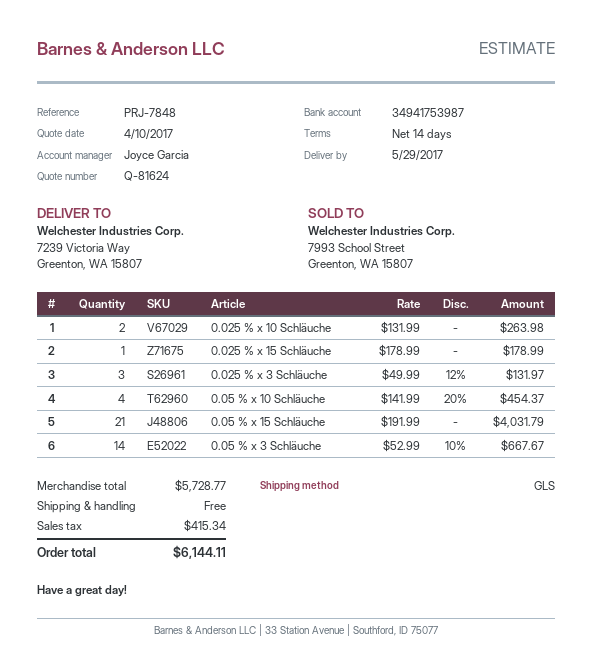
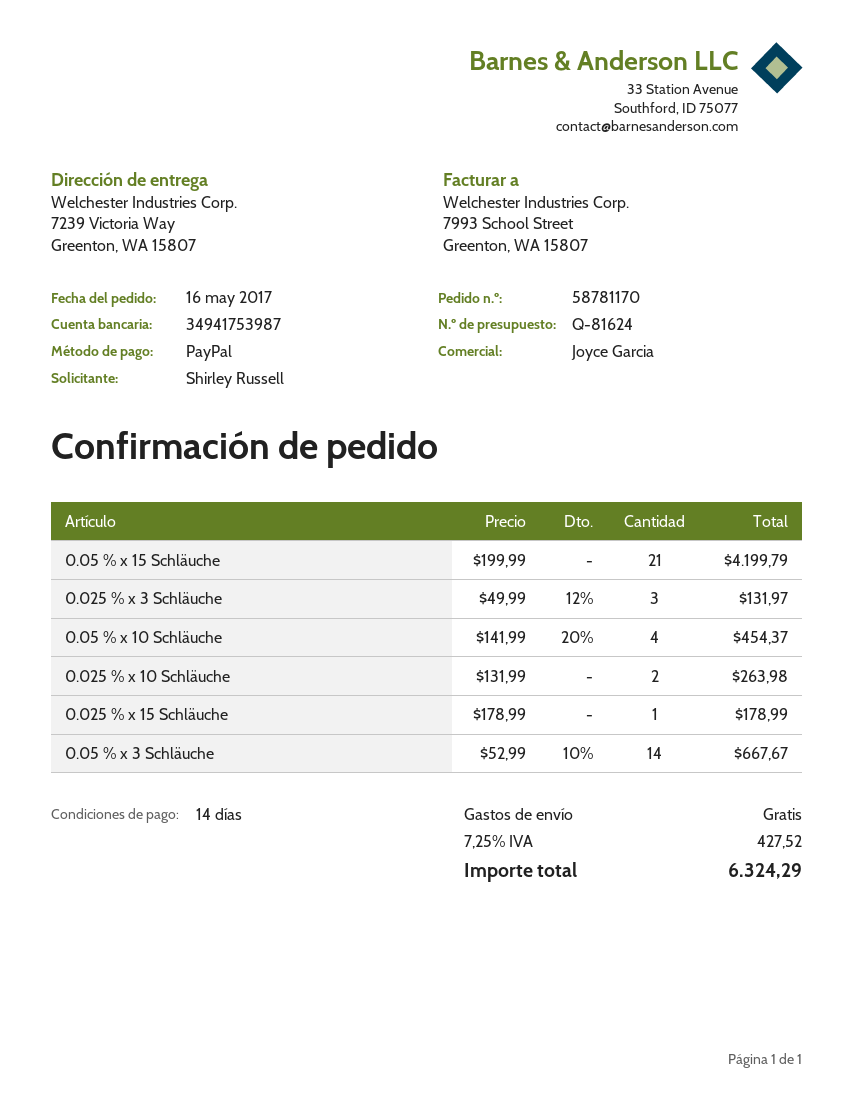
0.05 % x 15 Schläuche: 21 x 191.99 = 4031.79 -> 21 x 199.99 = 4199.79
tax: 415.34 -> 427.52
total: 6144.11 -> 6324.29

